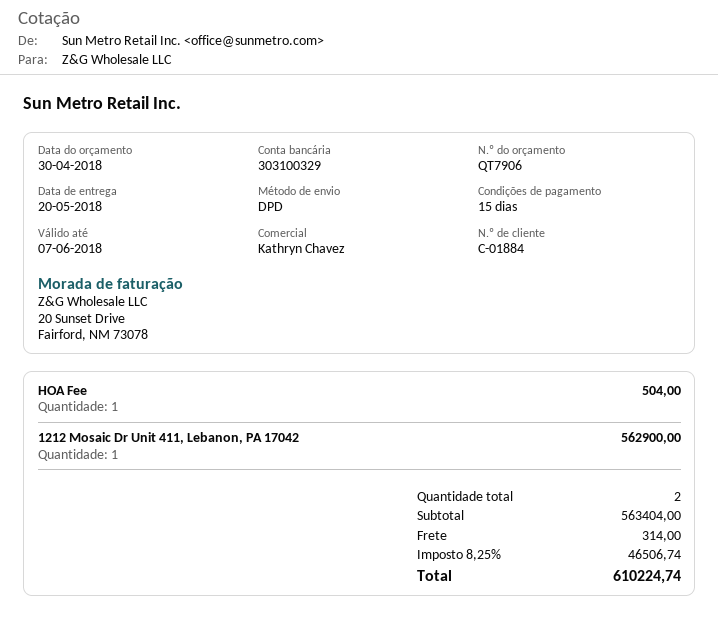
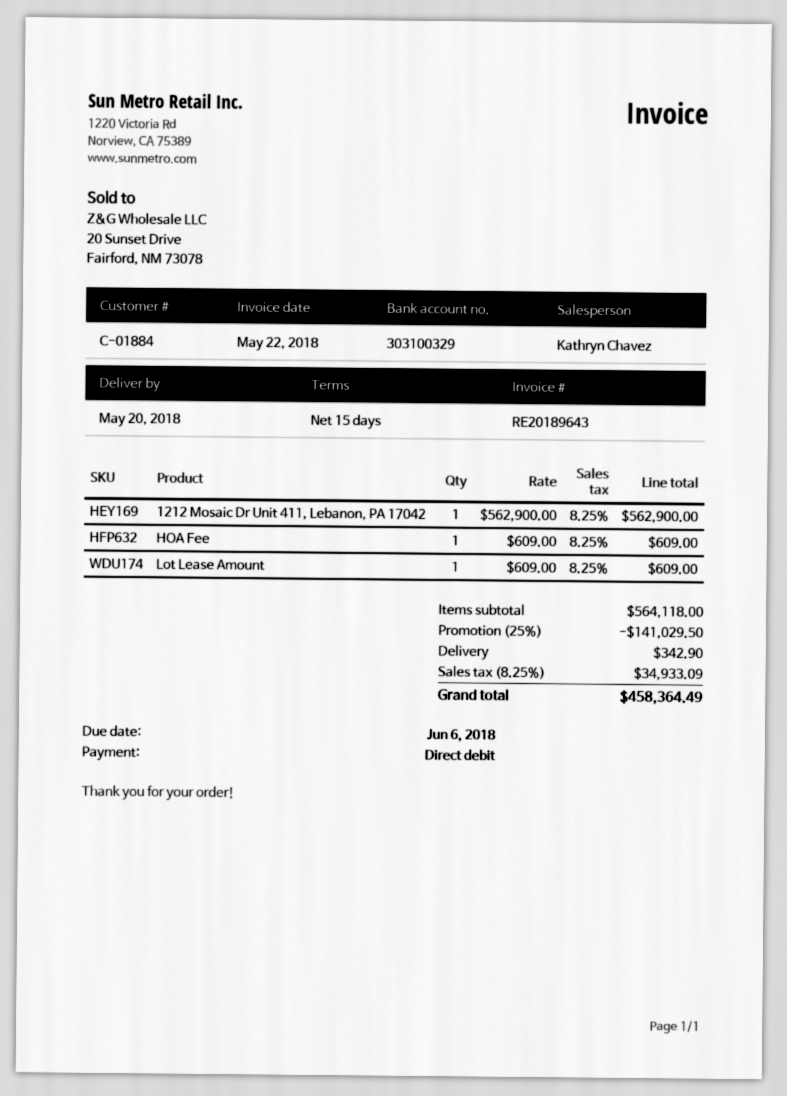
HOA Fee: 1 for 504.00 -> 1 for 609.00
Lot Lease Amount: none -> 1 for 609.00
subtotal: 563404.00 -> 564118.00
discount: none -> 25% = 141029.50
shipping: 314.00 -> 342.90
tax: 8.25% = 46506.74 -> 8.25% = 34933.09
total: 610224.74 -> 458364.49

